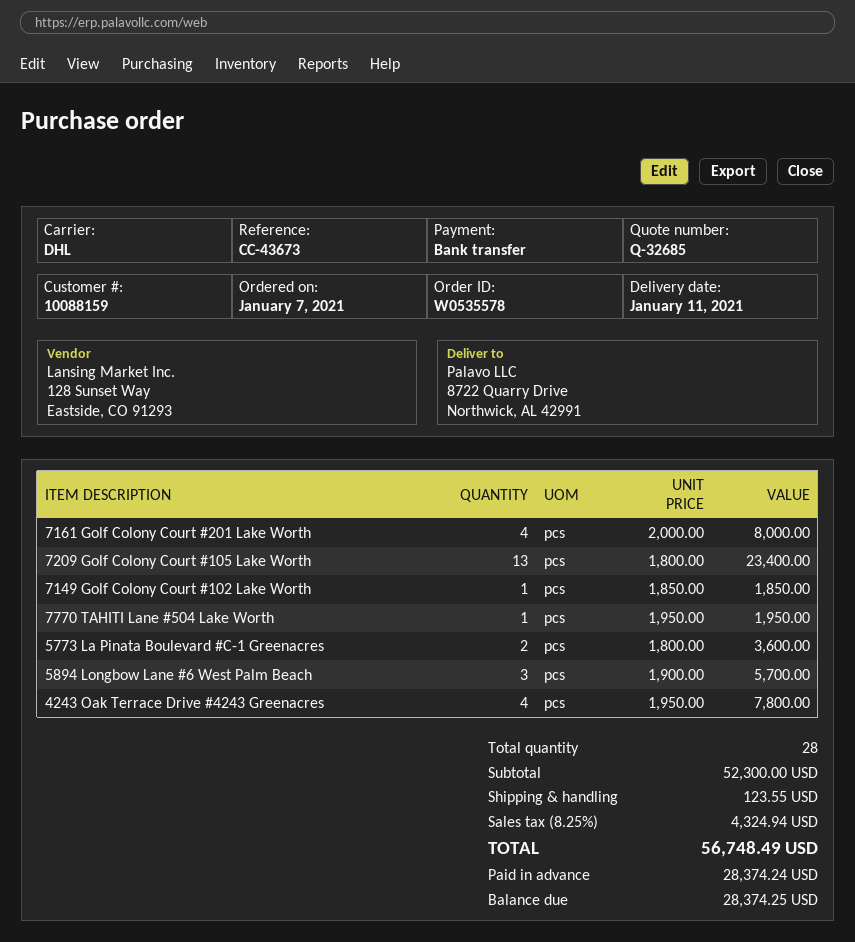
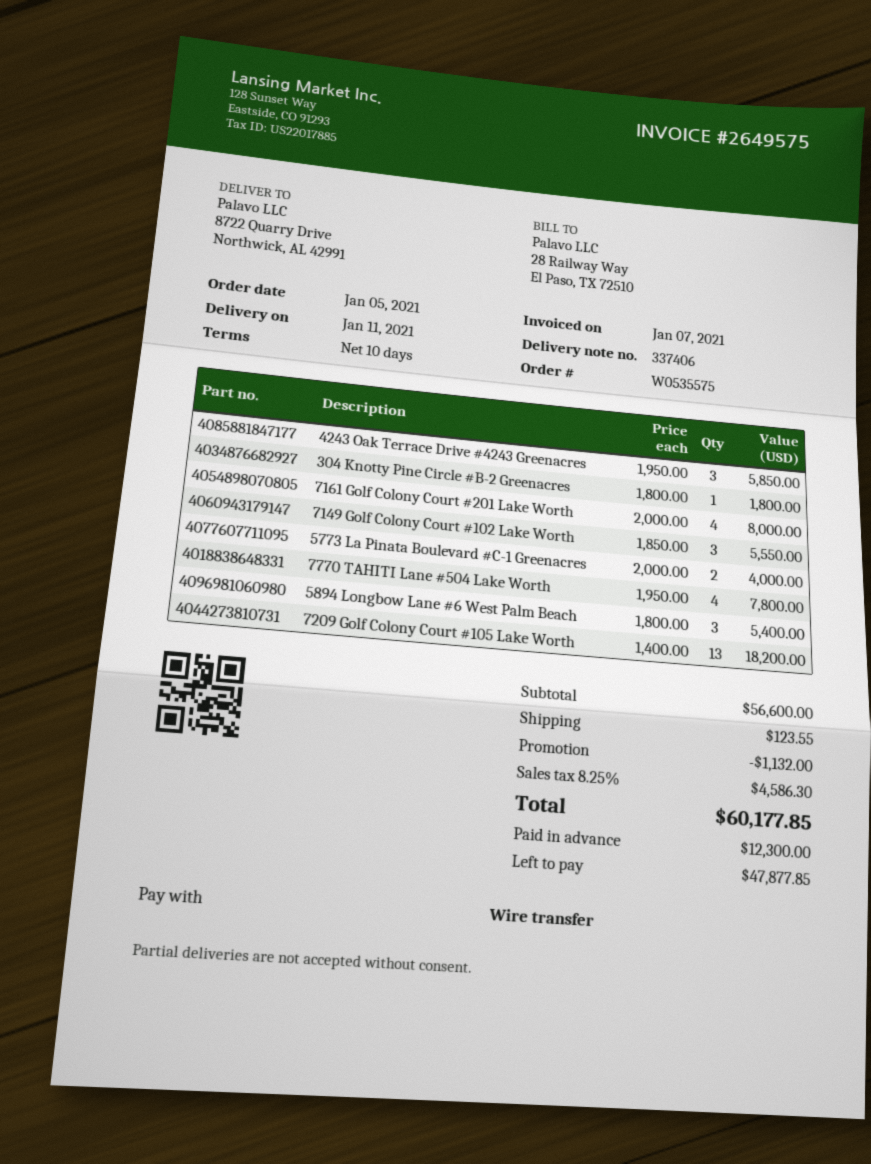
order number: W0535578 -> W0535575
order date: 2021-01-07 -> 2021-01-05
7209 Golf Colony Court #105 Lake Worth: 13 x 1800.00 = 23400.00 -> 13 x 1400.00 = 18200.00
7149 Golf Colony Court #102 Lake Worth: 1 x 1850.00 = 1850.00 -> 3 x 1850.00 = 5550.00
7770 TAHITI Lane #504 Lake Worth: 1 x 1950.00 = 1950.00 -> 4 x 1950.00 = 7800.00
5773 La Pinata Boulevard #C-1 Greenacres: 2 x 1800.00 = 3600.00 -> 2 x 2000.00 = 4000.00
5894 Longbow Lane #6 West Palm Beach: 3 x 1900.00 = 5700.00 -> 3 x 1800.00 = 5400.00
4243 Oak Terrace Drive #4243 Greenacres: 4 x 1950.00 = 7800.00 -> 3 x 1950.00 = 5850.00
304 Knotty Pine Circle #B-2 Greenacres: none -> 1 x 1800.00 = 1800.00
subtotal: 52300.00 -> 56600.00
discount: none -> 1132.00
tax: 8.25% = 4324.94 -> 8.25% = 4586.30
total: 56748.49 -> 60177.85
deposit: 28374.24 -> 12300.00
balance: 28374.25 -> 47877.85

